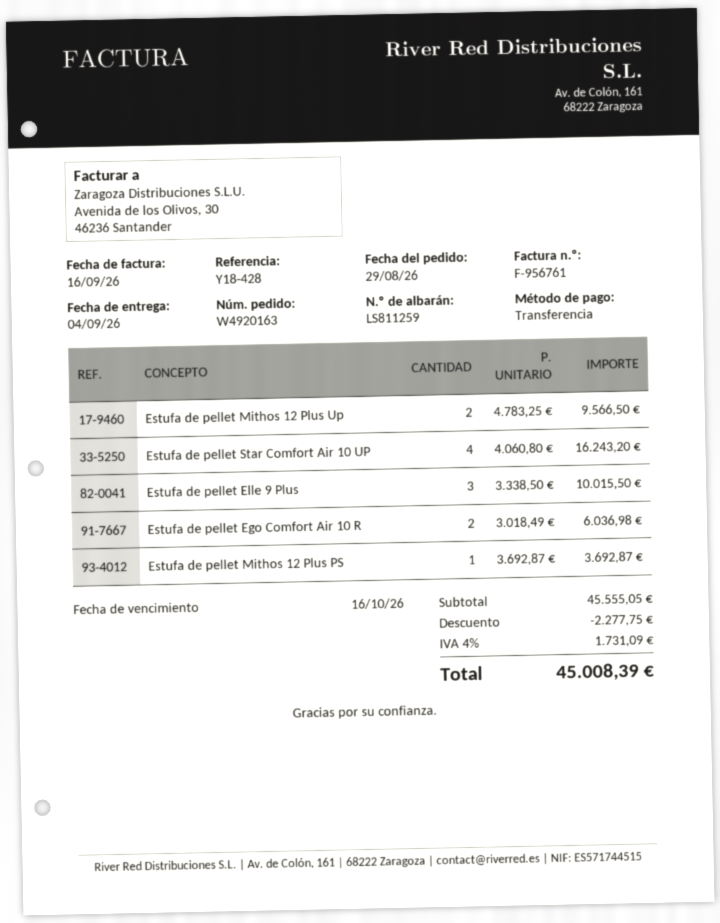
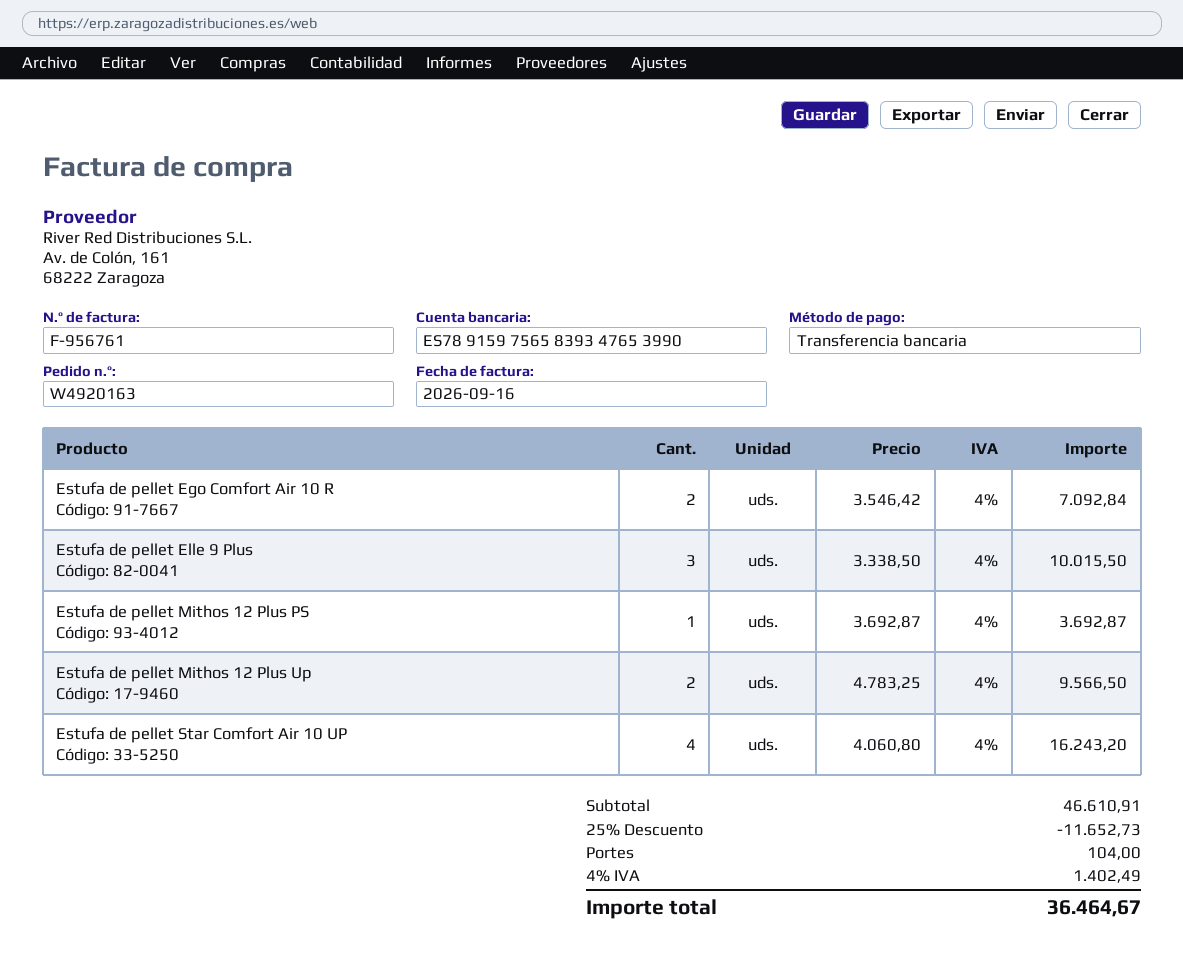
Estufa de pellet Ego Comfort Air 10 R: 2 x 3018.49 = 6036.98 -> 2 x 3546.42 = 7092.84
subtotal: 45555.05 -> 46610.91
discount: 2277.75 -> 11652.73
shipping: none -> 104.00
tax: 4% = 1731.09 -> 4% = 1402.49
total: 45008.39 -> 36464.67

